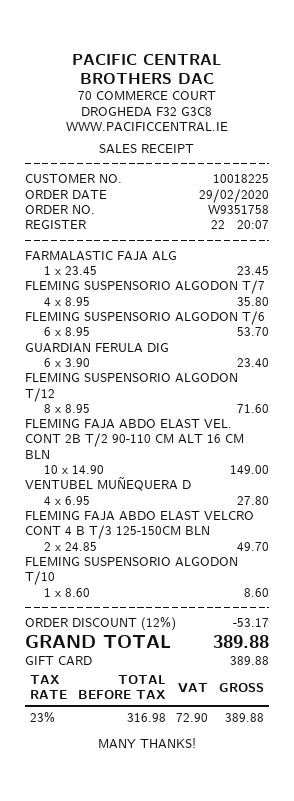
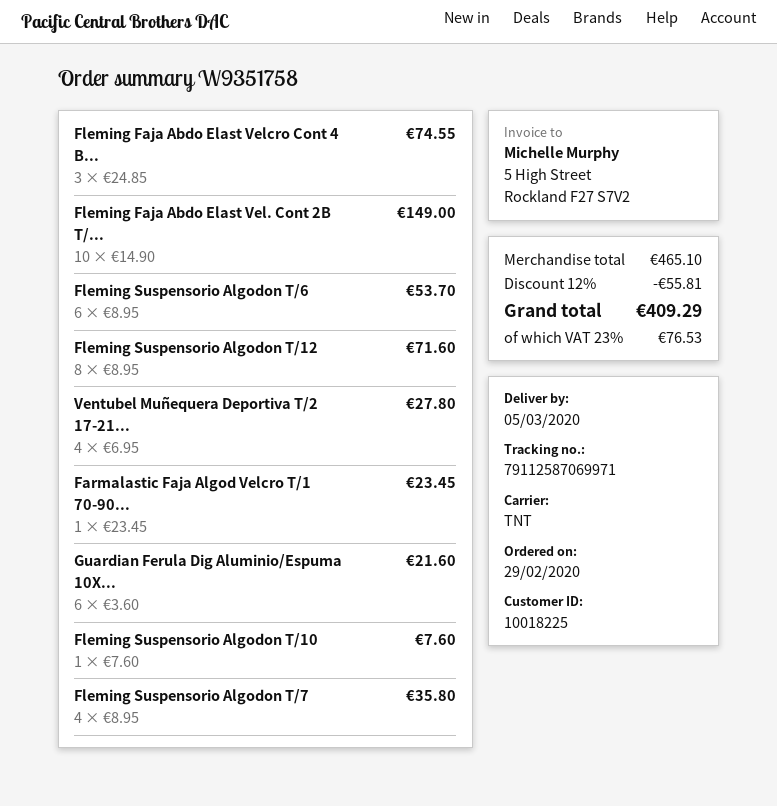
GUARDIAN FERULA DIG: 6 x 3.90 = 23.40 -> 6 x 3.60 = 21.60
FLEMING FAJA ABDO ELAST VELCRO CONT 4 B T/3 125-150CM BLN: 2 x 24.85 = 49.70 -> 3 x 24.85 = 74.55
FLEMING SUSPENSORIO ALGODON T/10: 1 x 8.60 = 8.60 -> 1 x 7.60 = 7.60
discount: 12% = 53.17 -> 12% = 55.81
tax: 23% = 72.90 -> 23% = 76.53
total: 389.88 -> 409.29

